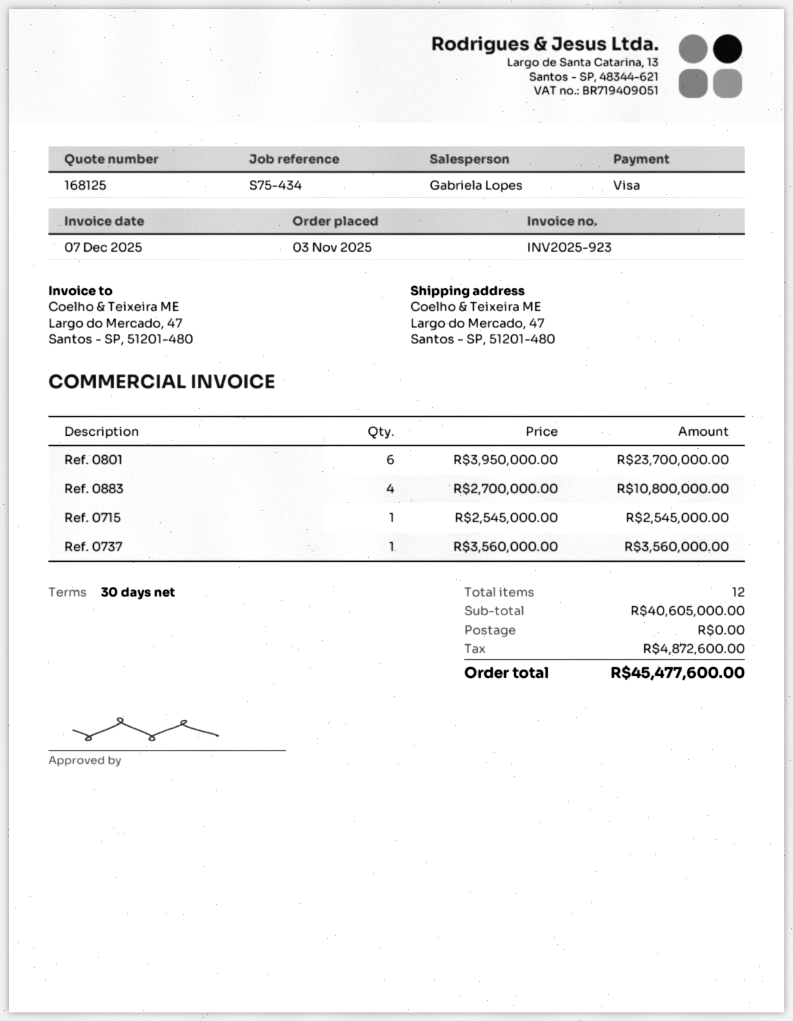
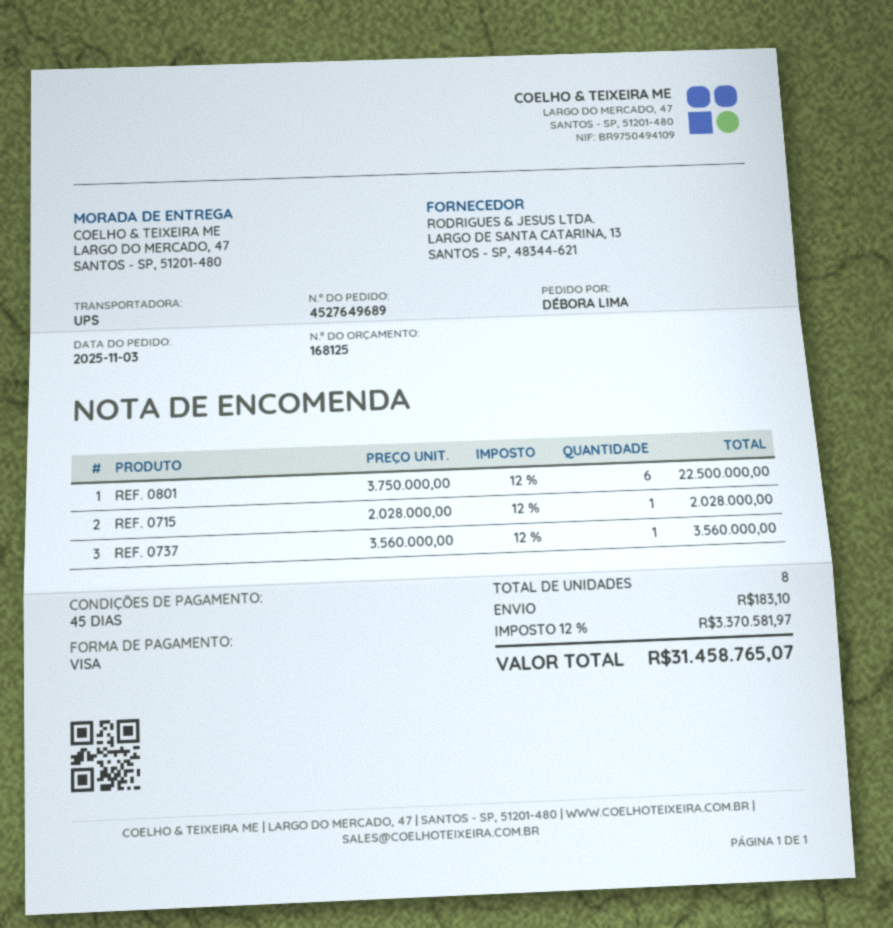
payment terms: 30 days -> 45 days
Ref. 0801: 6 x 3950000.00 = 23700000.00 -> 6 x 3750000.00 = 22500000.00
Ref. 0883: 4 x 2700000.00 = 10800000.00 -> none
Ref. 0715: 1 x 2545000.00 = 2545000.00 -> 1 x 2028000.00 = 2028000.00
total quantity: 12 -> 8
shipping: 0.00 -> 183.10
tax: 4872600.00 -> 3370581.97
total: 45477600.00 -> 31458765.07

